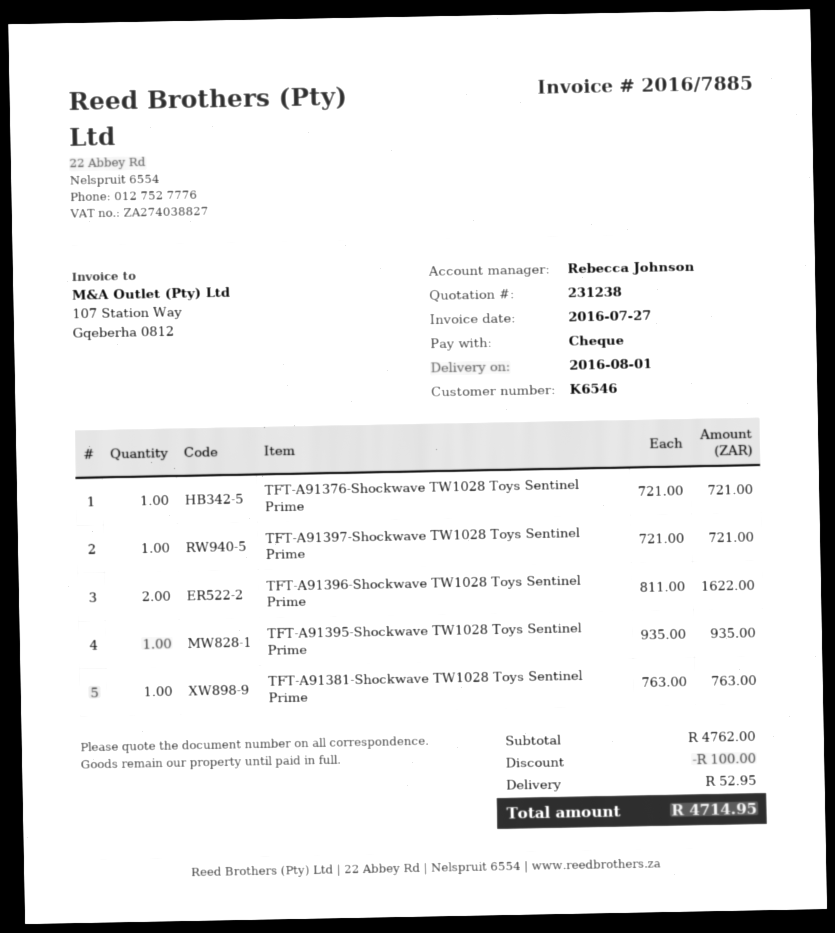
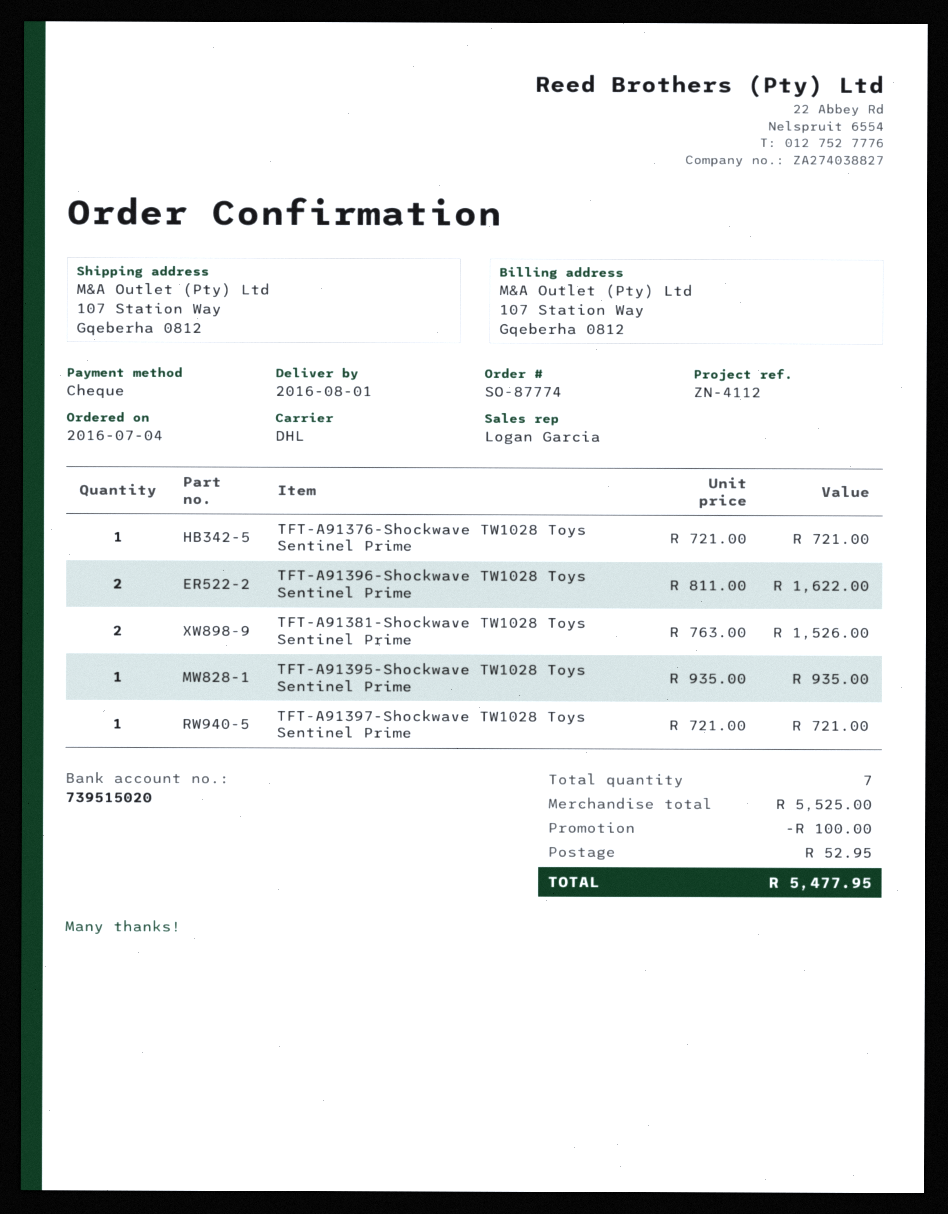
sales rep: Rebecca Johnson -> Logan Garcia
TFT-A91381-Shockwave TW1028 Toys Sentinel Prime: 1 x 763.00 = 763.00 -> 2 x 763.00 = 1526.00
subtotal: 4762.00 -> 5525.00
total: 4714.95 -> 5477.95

